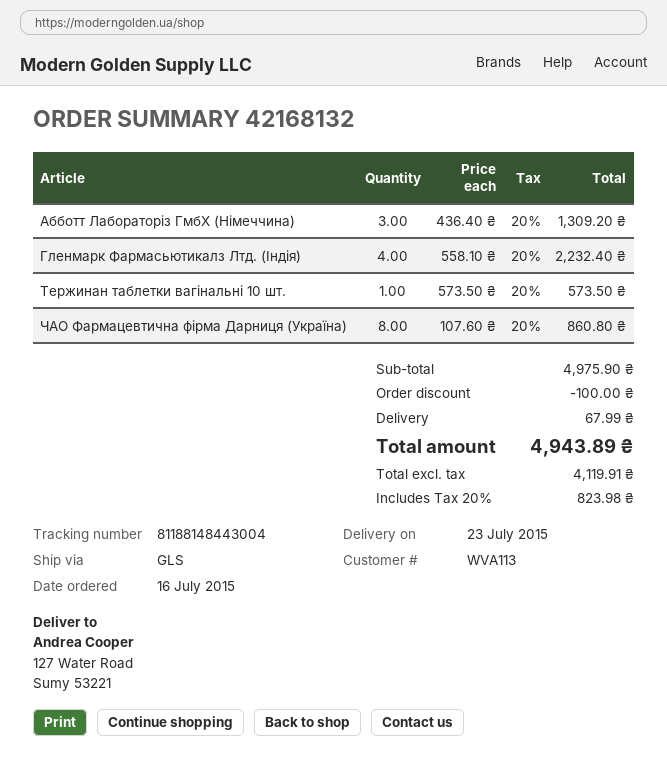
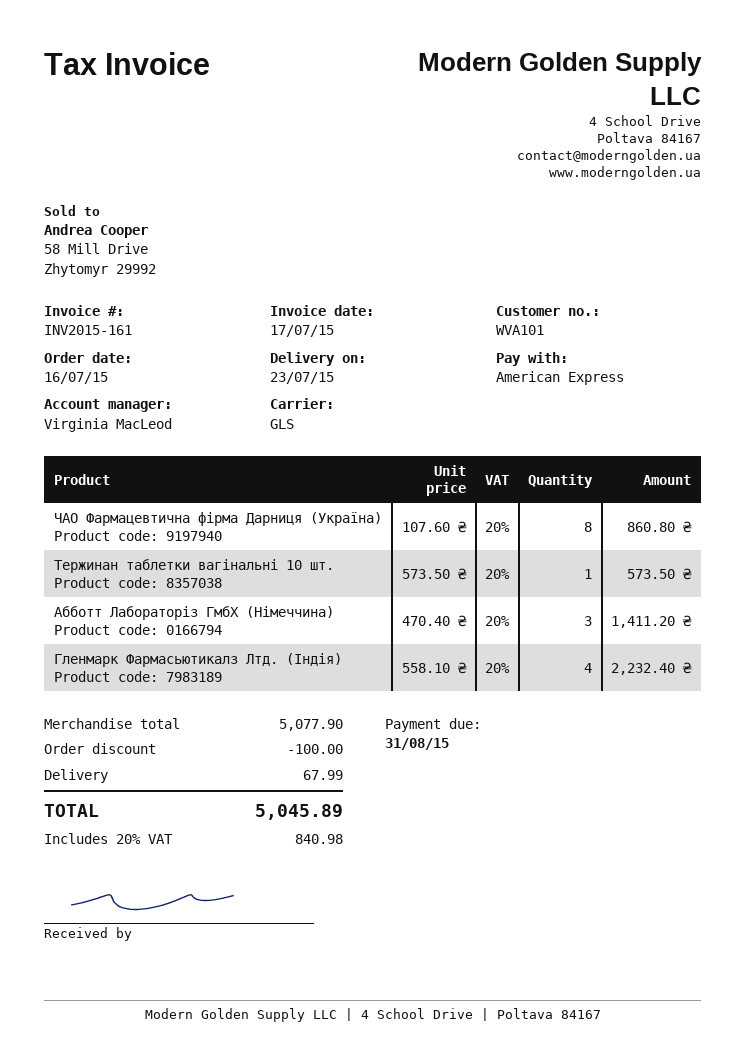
customer number: WVA113 -> WVA101
Абботт Лабораторіз ГмбХ (Німеччина): 3 x 436.40 = 1309.20 -> 3 x 470.40 = 1411.20
subtotal: 4975.90 -> 5077.90
tax: 20% = 823.98 -> 20% = 840.98
total: 4943.89 -> 5045.89

